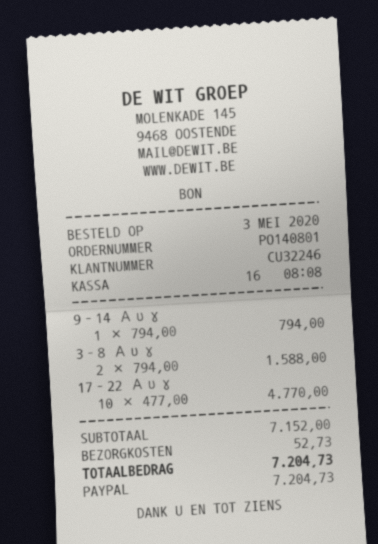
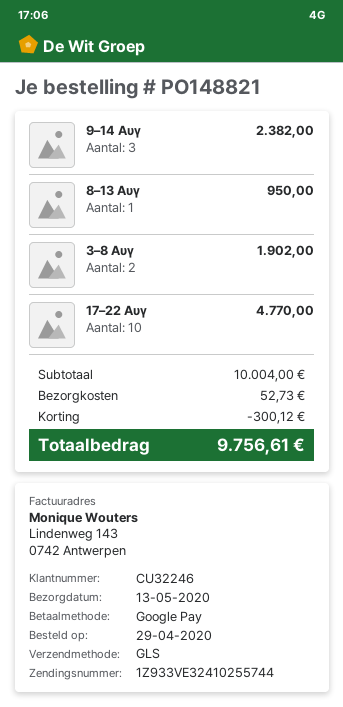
order number: PO140801 -> PO148821
order date: 2020-05-03 -> 2020-04-29
payment method: PayPal -> Google Pay
9–14 Αυγ: 1 for 794.00 -> 3 for 2382.00
3–8 Αυγ: 2 for 1588.00 -> 2 for 1902.00
8–13 Αυγ: none -> 1 for 950.00
subtotal: 7152.00 -> 10004.00
discount: none -> 300.12
total: 7204.73 -> 9756.61

